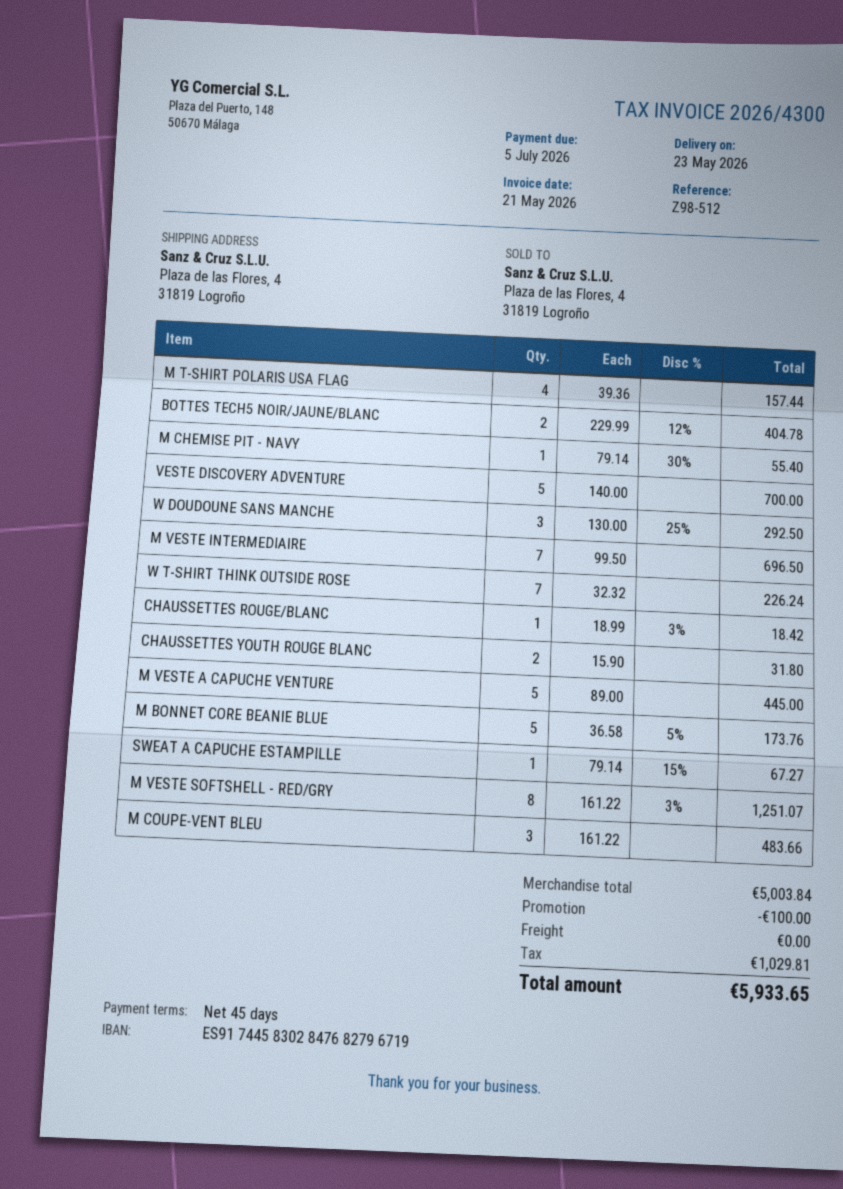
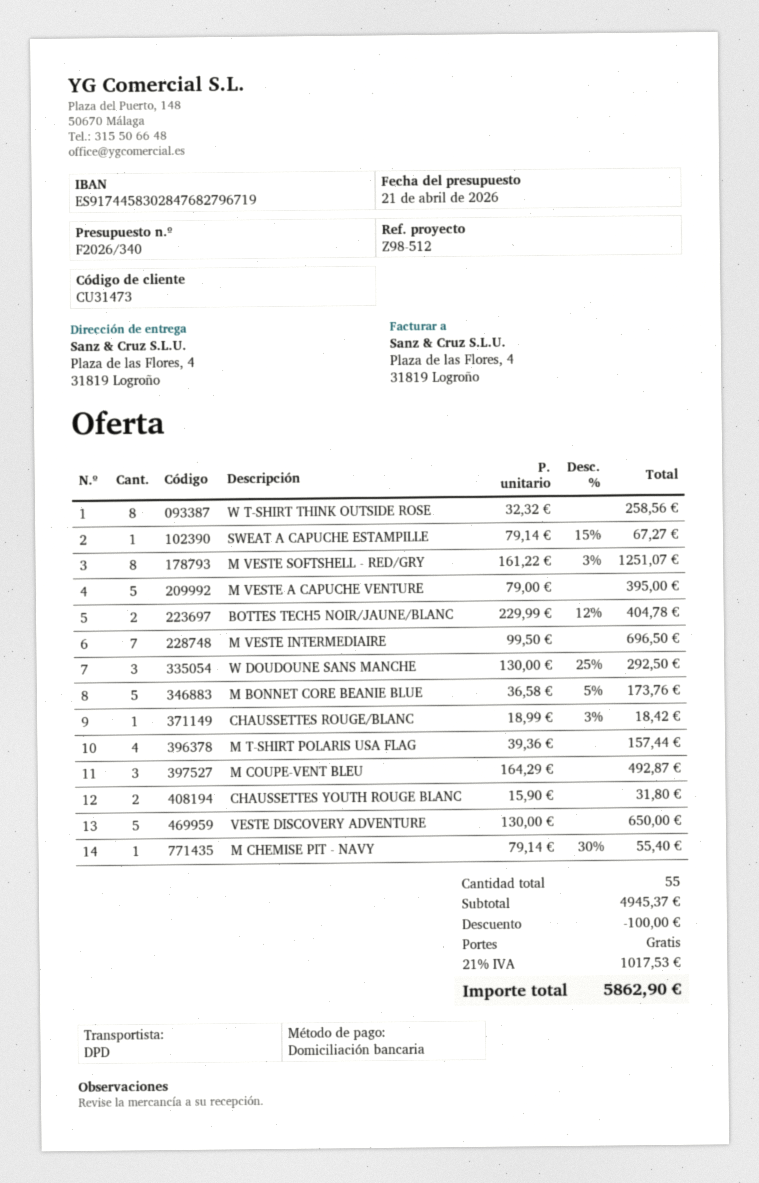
VESTE DISCOVERY ADVENTURE: 5 x 140.00 = 700.00 -> 5 x 130.00 = 650.00
W T-SHIRT THINK OUTSIDE ROSE: 7 x 32.32 = 226.24 -> 8 x 32.32 = 258.56
M VESTE A CAPUCHE VENTURE: 5 x 89.00 = 445.00 -> 5 x 79.00 = 395.00
M COUPE-VENT BLEU: 3 x 161.22 = 483.66 -> 3 x 164.29 = 492.87
subtotal: 5003.84 -> 4945.37
tax: 1029.81 -> 1017.53
total: 5933.65 -> 5862.90

